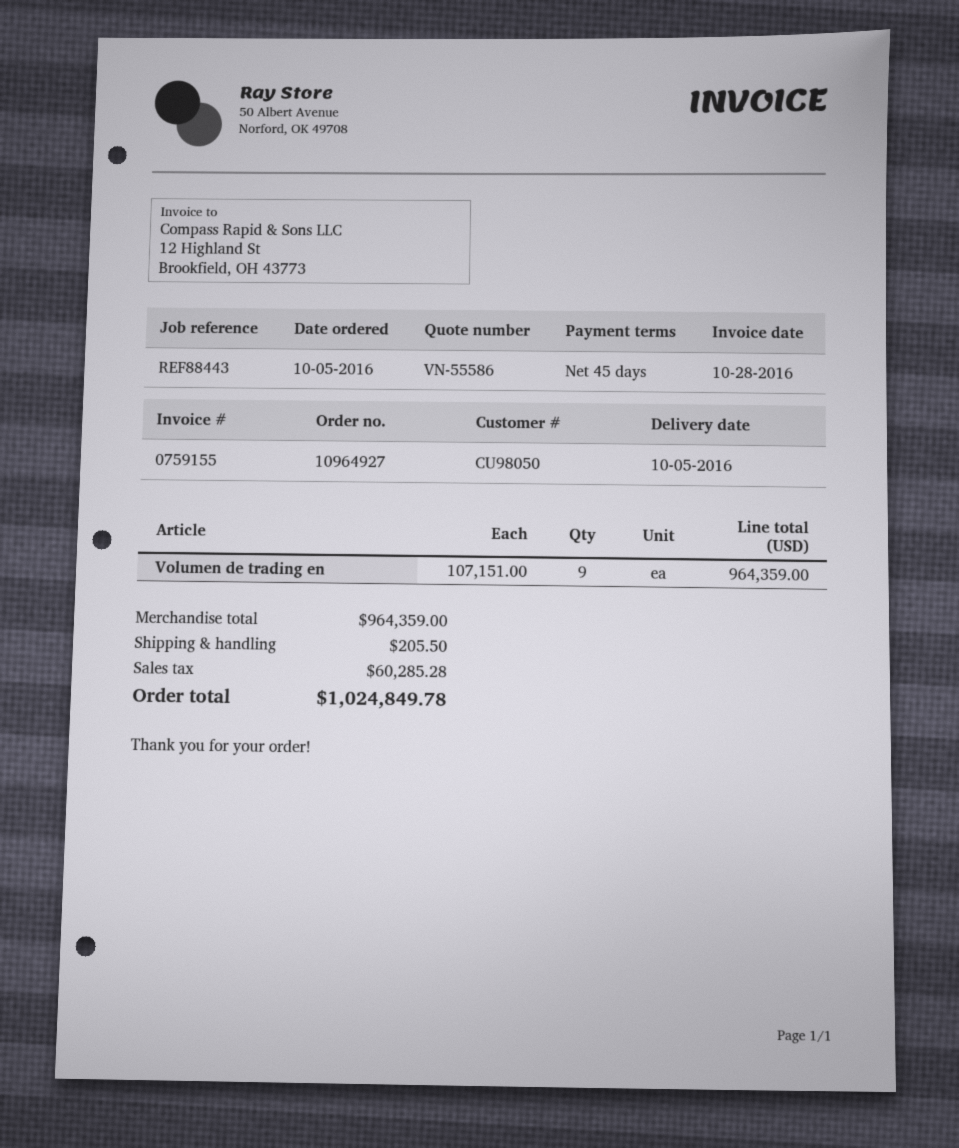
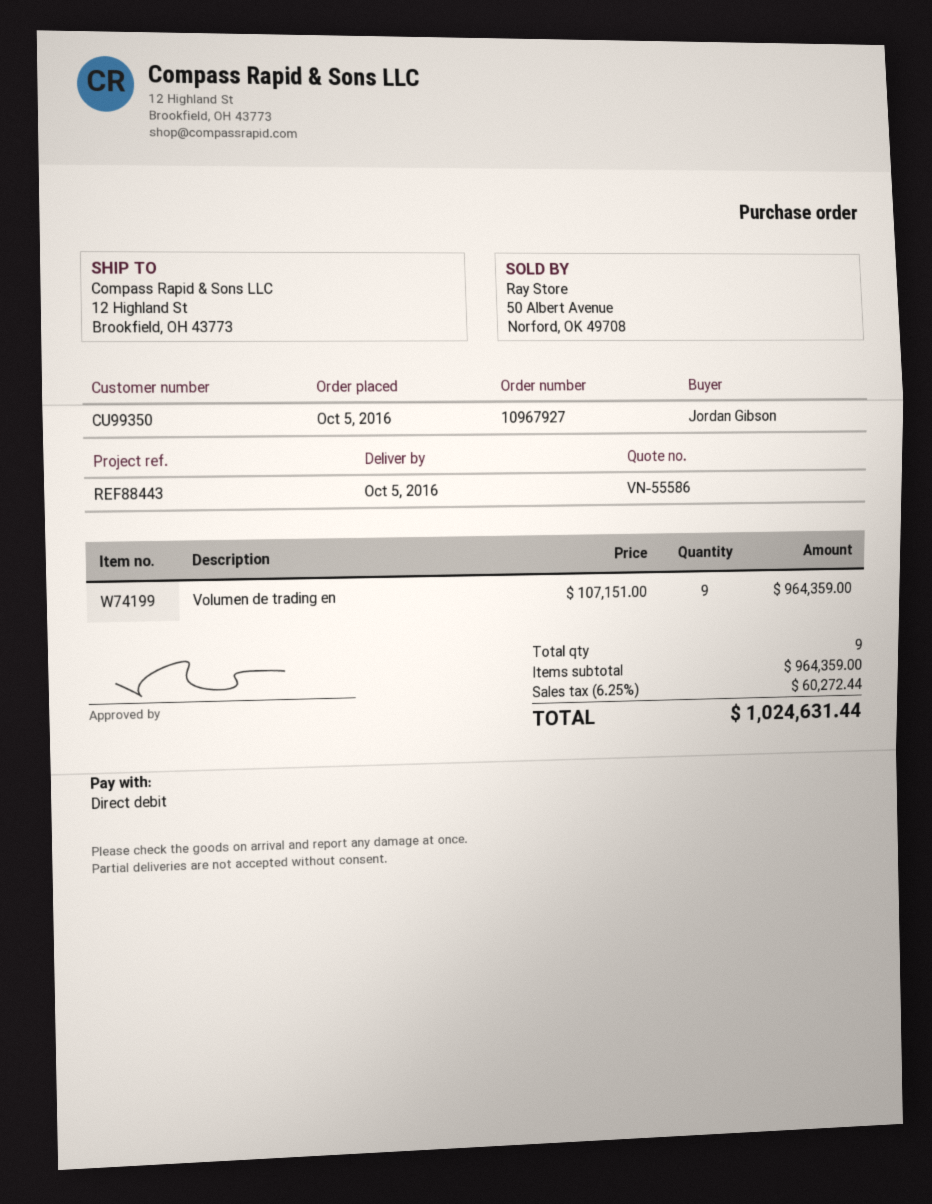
order number: 10964927 -> 10967927
customer number: CU98050 -> CU99350
shipping: 205.50 -> none
tax: 60285.28 -> 60272.44
total: 1024849.78 -> 1024631.44

